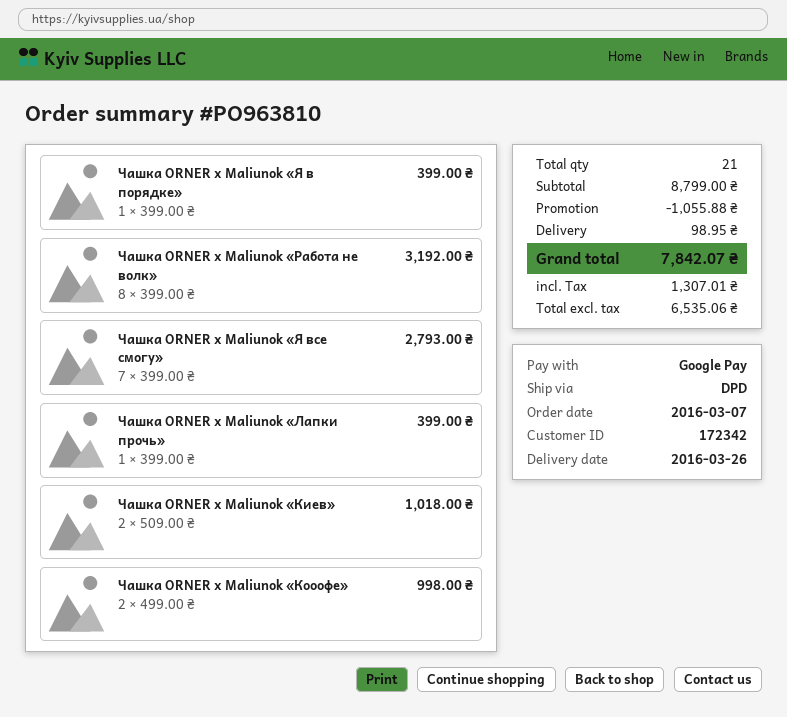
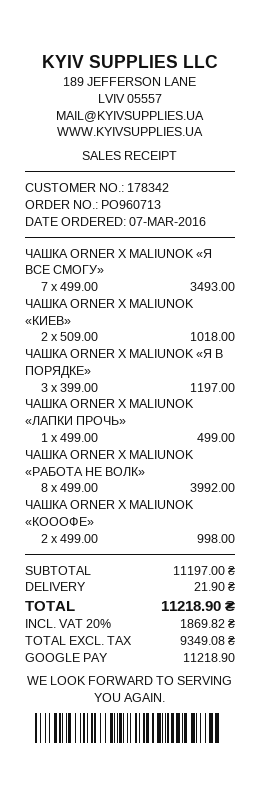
order number: PO963810 -> PO960713
customer number: 172342 -> 178342
Чашка ORNER x Maliunok «Я в порядке»: 1 x 399.00 = 399.00 -> 3 x 399.00 = 1197.00
Чашка ORNER x Maliunok «Работа не волк»: 8 x 399.00 = 3192.00 -> 8 x 499.00 = 3992.00
Чашка ORNER x Maliunok «Я все смогу»: 7 x 399.00 = 2793.00 -> 7 x 499.00 = 3493.00
Чашка ORNER x Maliunok «Лапки прочь»: 1 x 399.00 = 399.00 -> 1 x 499.00 = 499.00
subtotal: 8799.00 -> 11197.00
discount: 1055.88 -> none
shipping: 98.95 -> 21.90
net: 6535.06 -> 9349.08
tax: 1307.01 -> 1869.82
total: 7842.07 -> 11218.90

